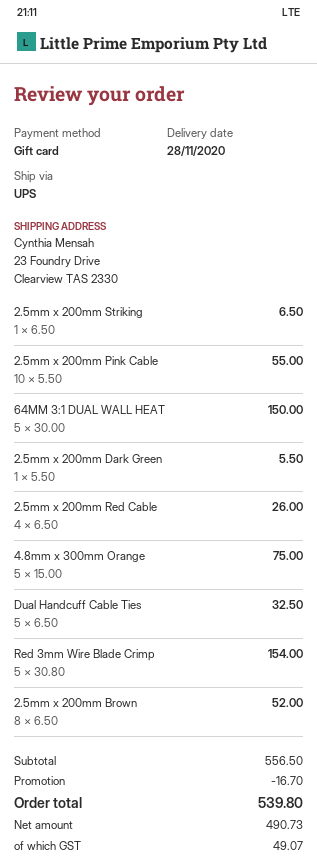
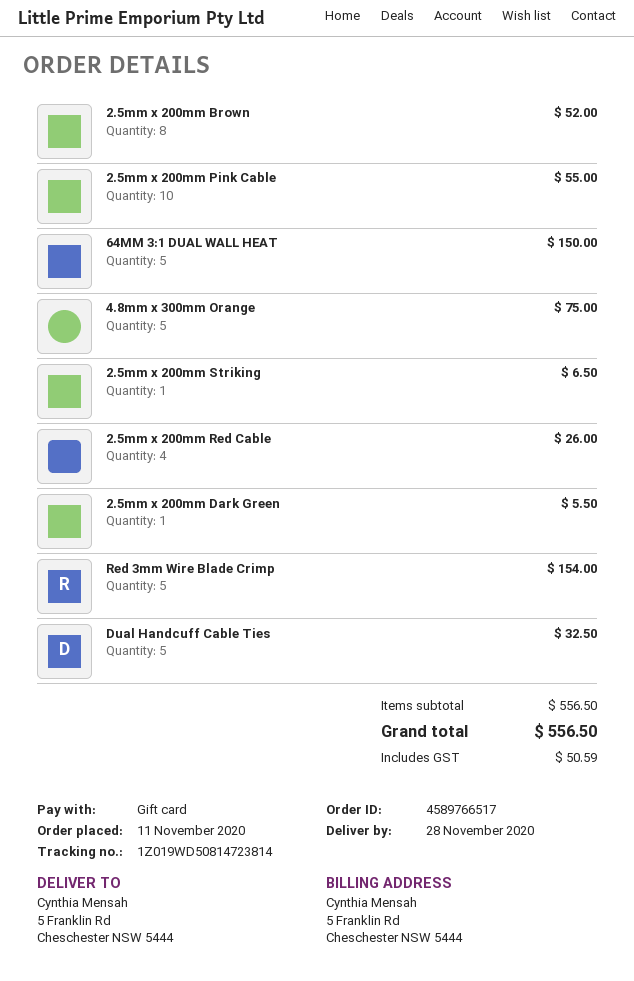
ship to: 23 Foundry Drive, Clearview TAS 2330 -> 5 Franklin Rd, Cheschester NSW 5444
discount: 16.70 -> none
tax: 49.07 -> 50.59
total: 539.80 -> 556.50

